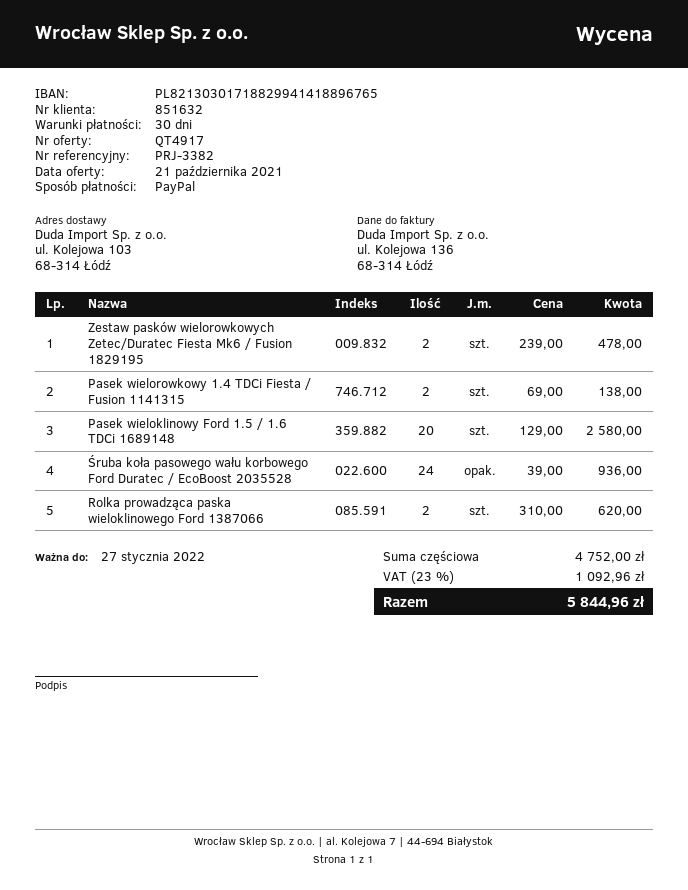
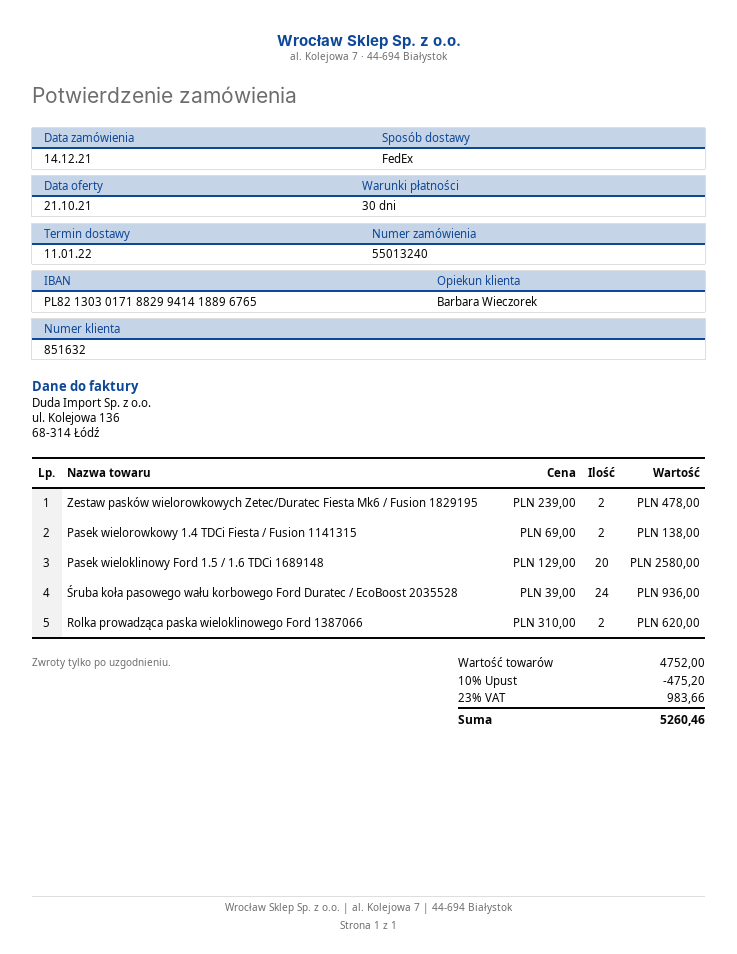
discount: none -> 10% = 475.20
tax: 23% = 1092.96 -> 23% = 983.66
total: 5844.96 -> 5260.46

